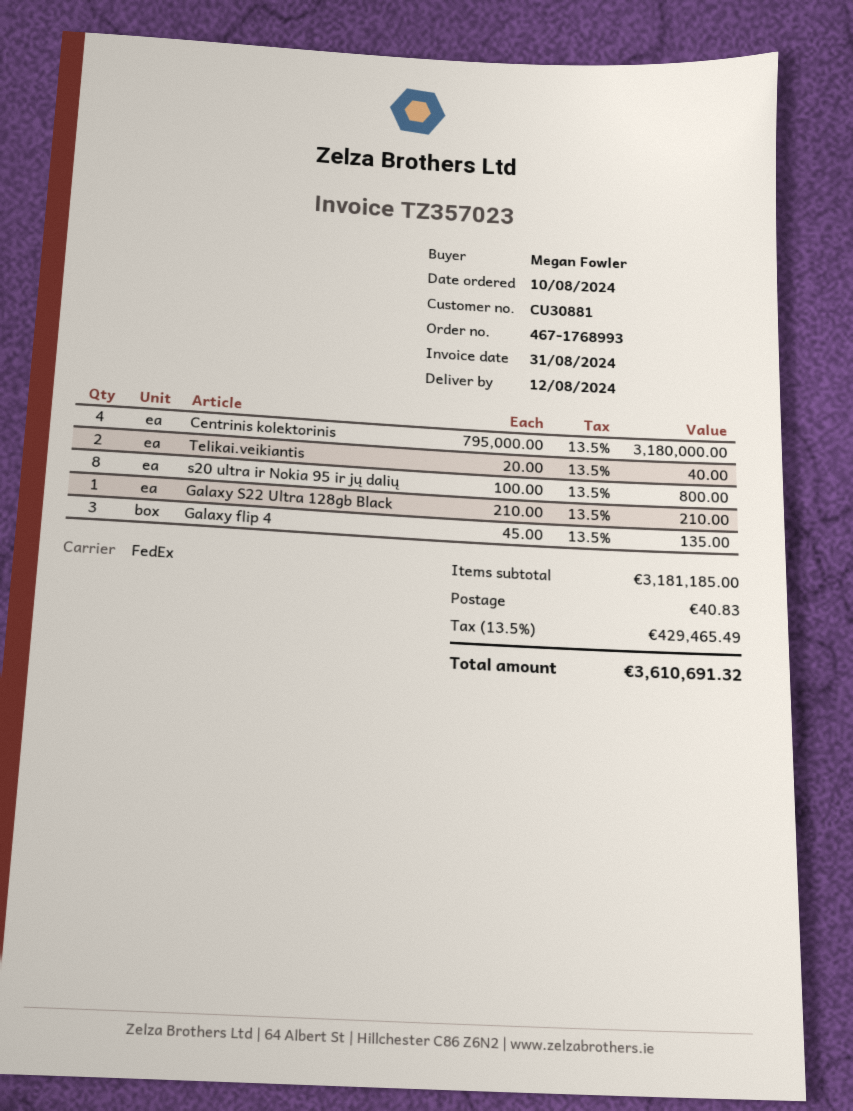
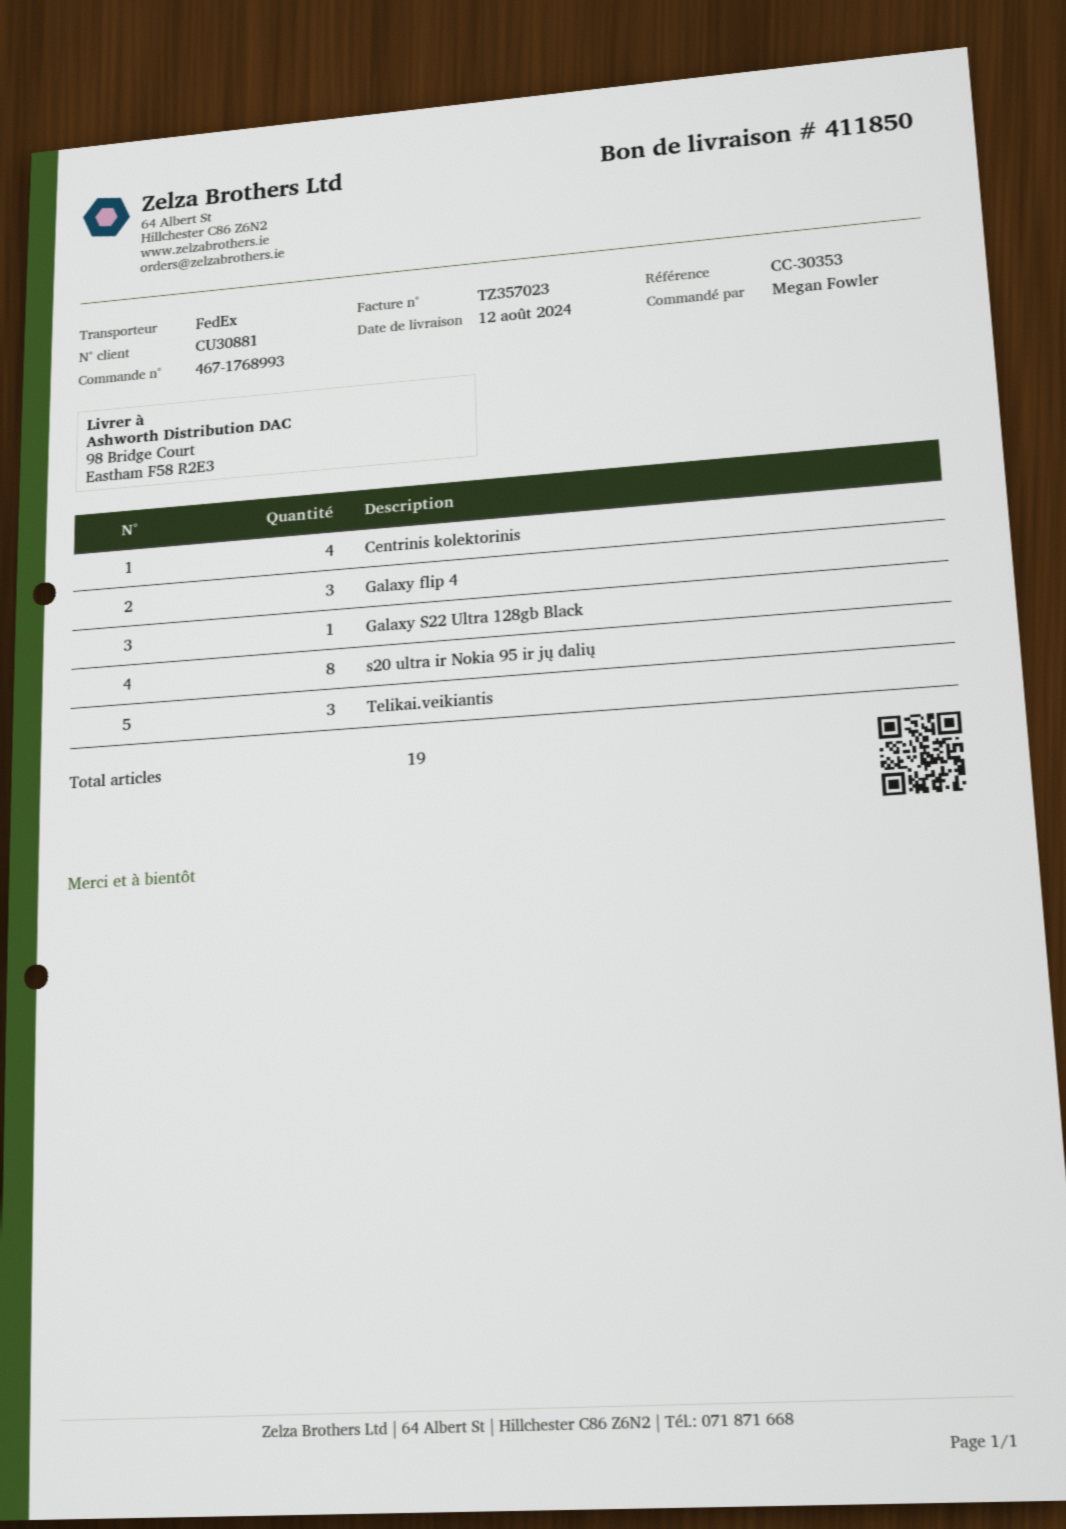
Telikai.veikiantis: 2 -> 3

